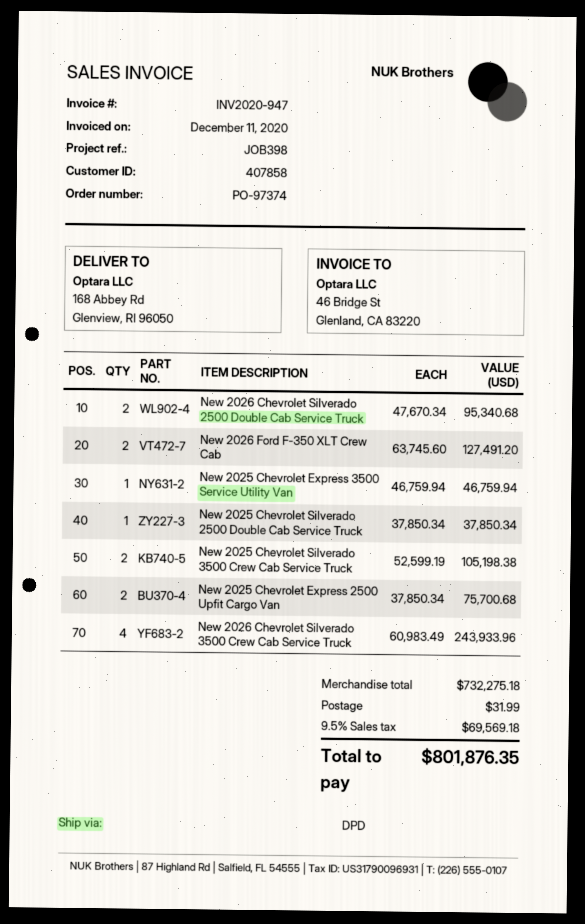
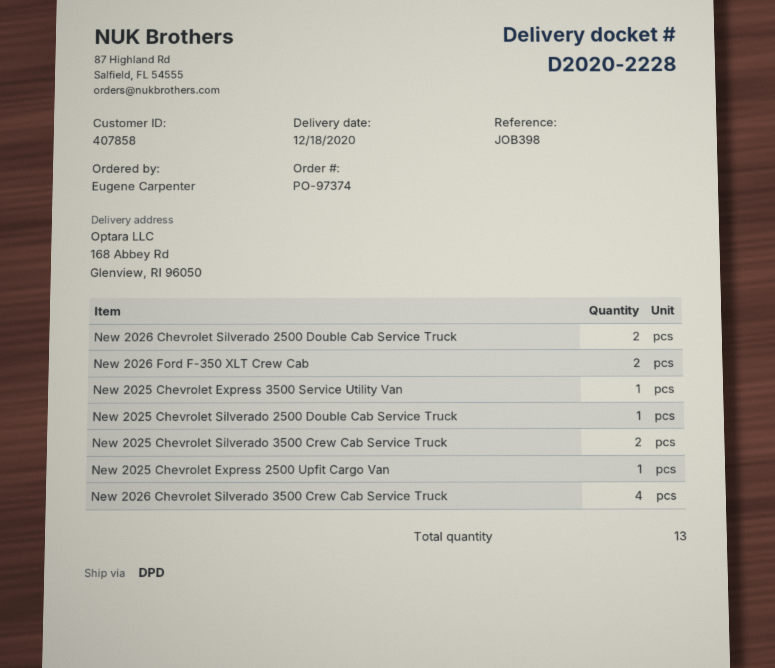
New 2025 Chevrolet Express 2500 Upfit Cargo Van: 2 -> 1

